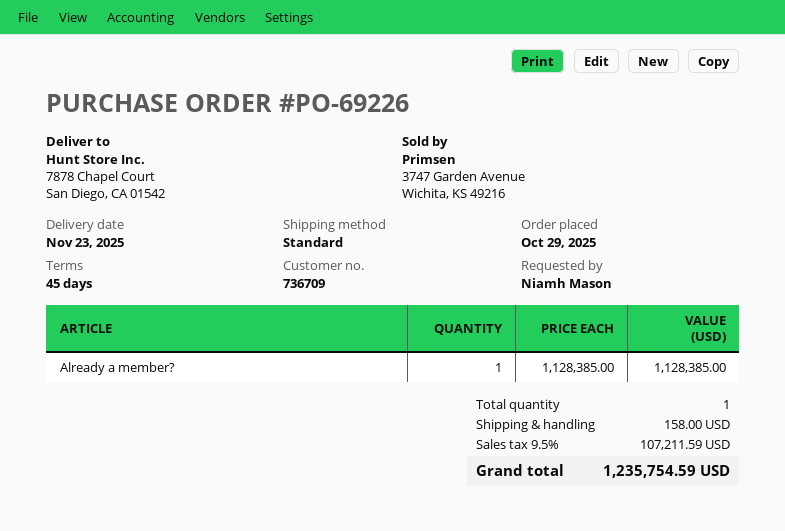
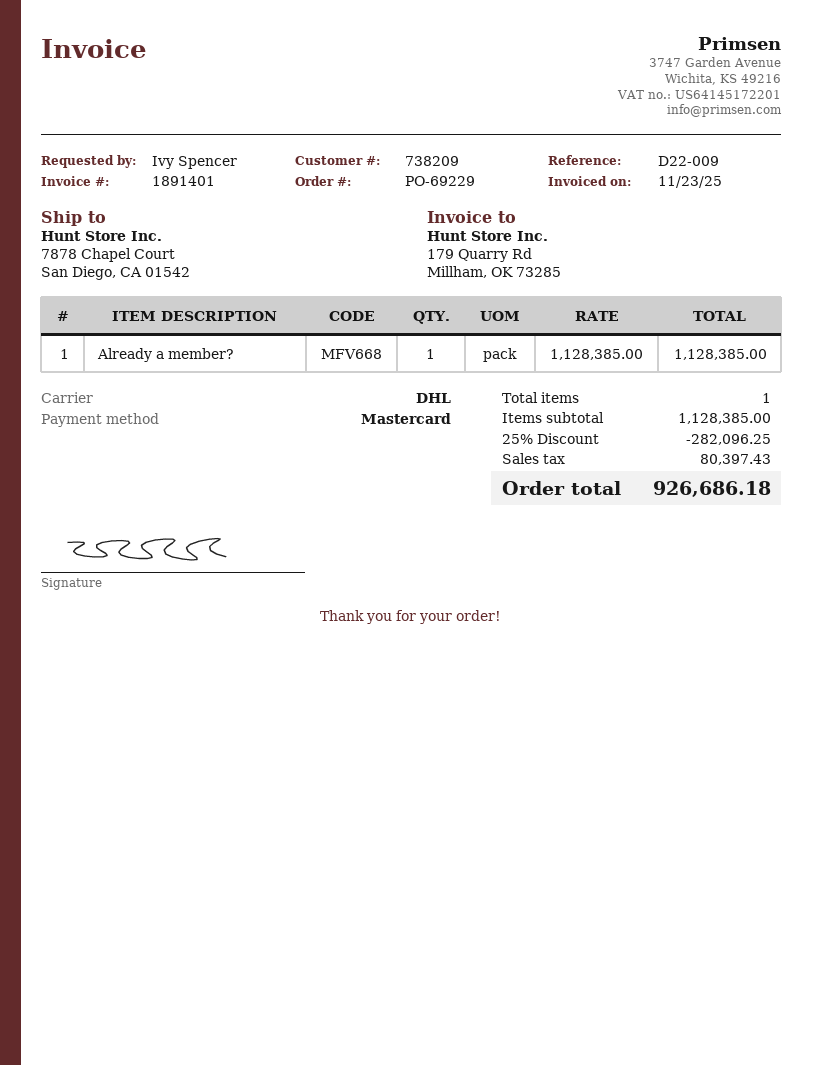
order number: PO-69226 -> PO-69229
customer number: 736709 -> 738209
ordered by: Niamh Mason -> Ivy Spencer
shipping method: standard -> DHL
discount: none -> 25% = 282096.25
shipping: 158.00 -> none
tax: 107211.59 -> 80397.43
total: 1235754.59 -> 926686.18

